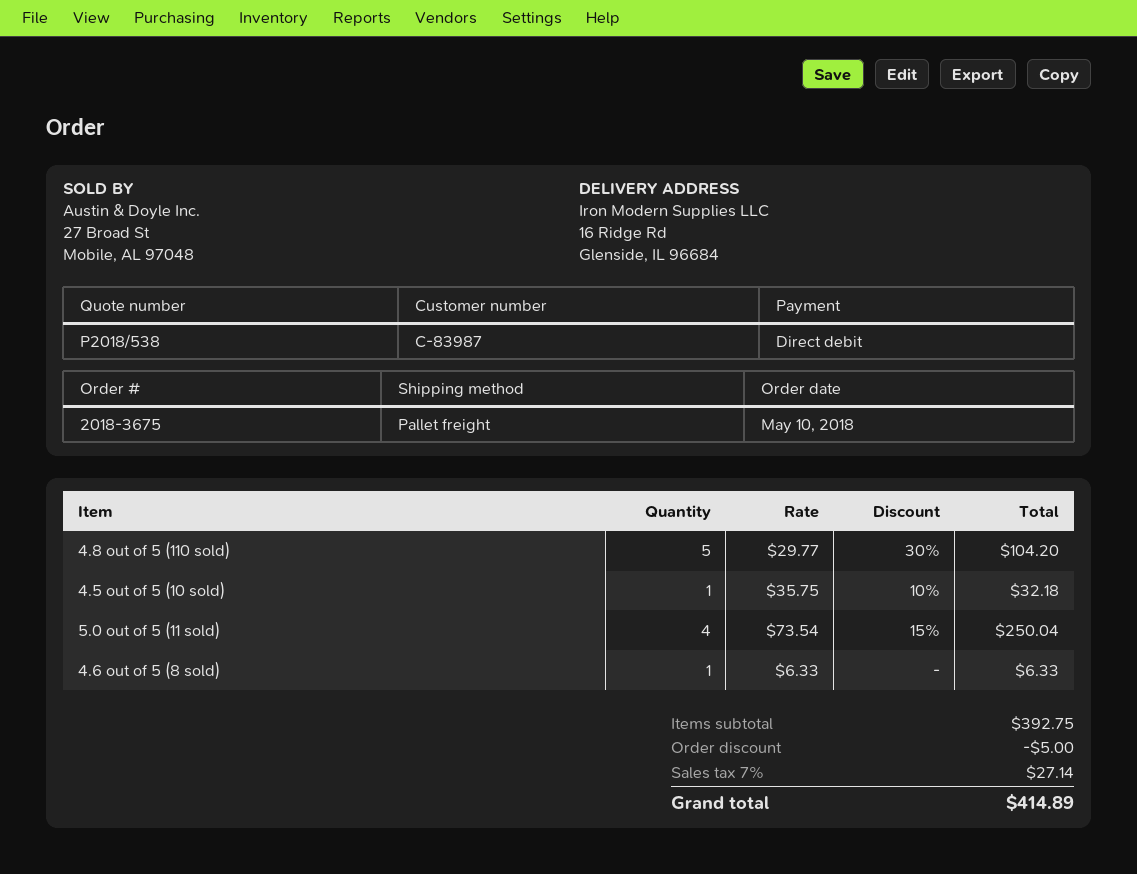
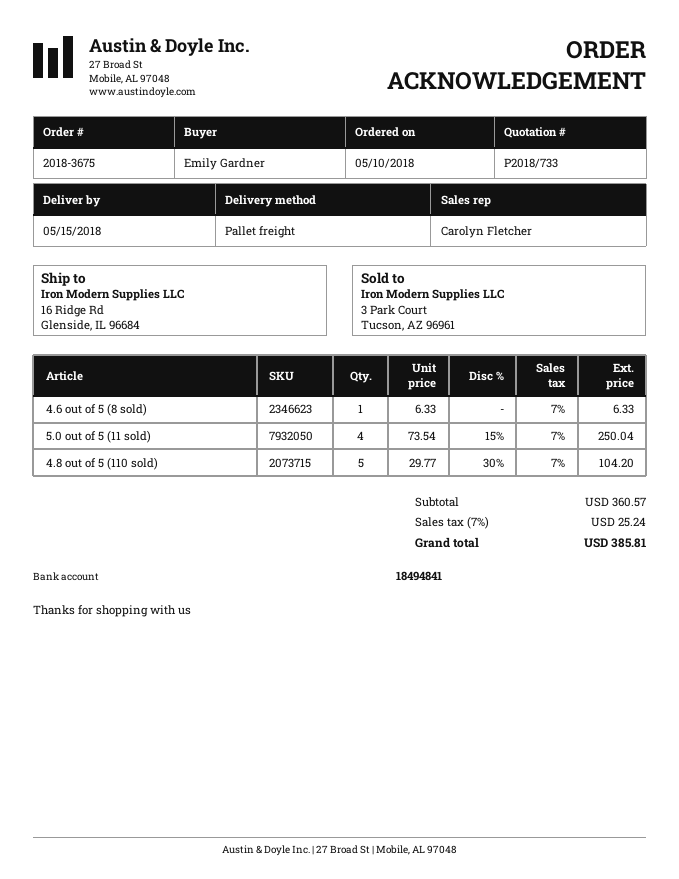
quote number: P2018/538 -> P2018/733
4.5 out of 5 (10 sold): 1 x 35.75 - 10% = 32.18 -> none
subtotal: 392.75 -> 360.57
discount: 5.00 -> none
tax: 7% = 27.14 -> 7% = 25.24
total: 414.89 -> 385.81

